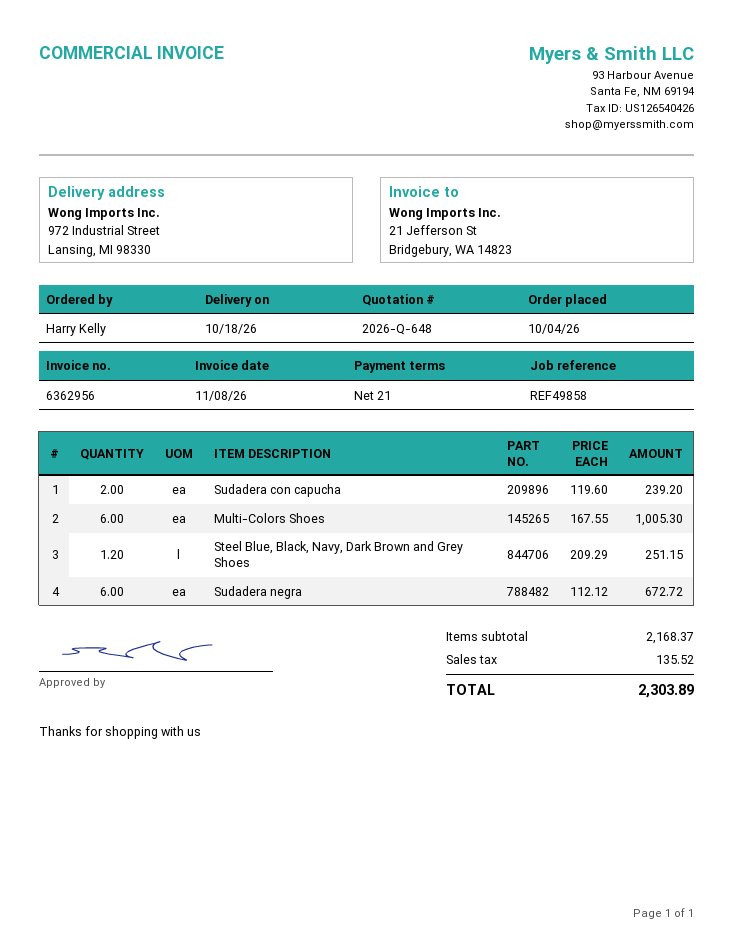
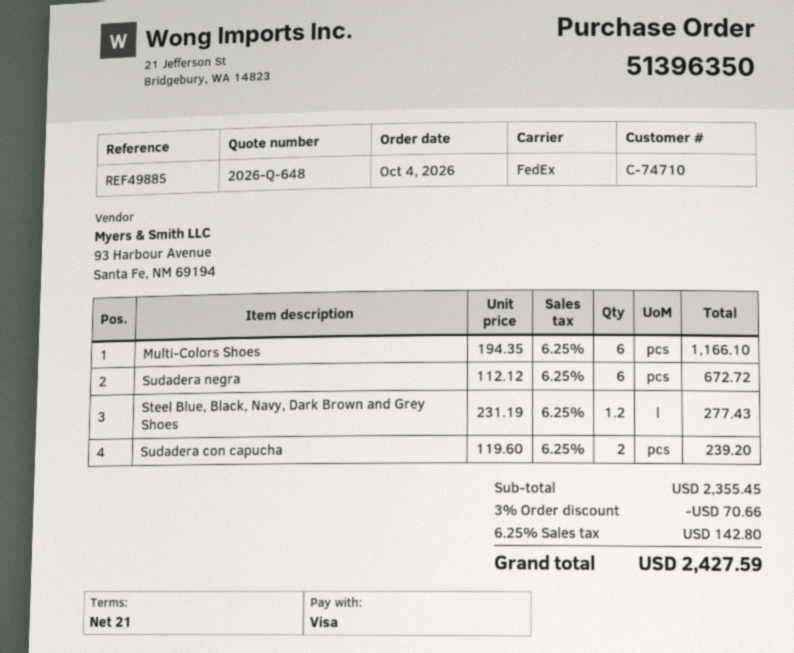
reference: REF49858 -> REF49885
Multi-Colors Shoes: 6 x 167.55 = 1005.30 -> 6 x 194.35 = 1166.10
Steel Blue, Black, Navy, Dark Brown and Grey Shoes: 1.2 x 209.29 = 251.15 -> 1.2 x 231.19 = 277.43
subtotal: 2168.37 -> 2355.45
discount: none -> 3% = 70.66
tax: 135.52 -> 142.80
total: 2303.89 -> 2427.59

